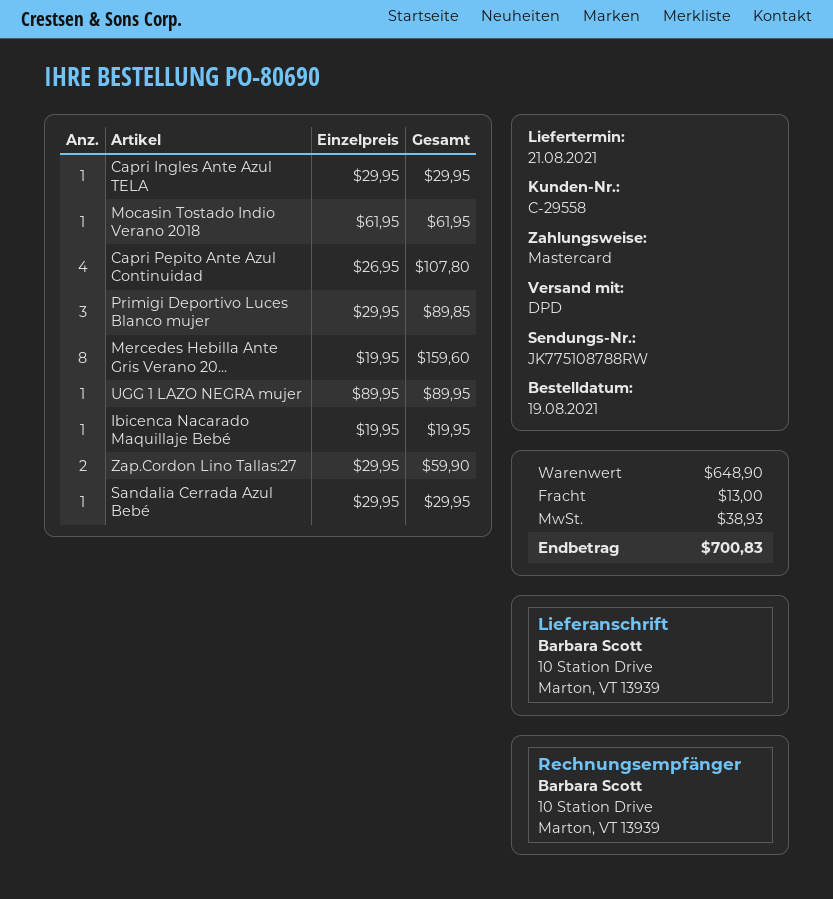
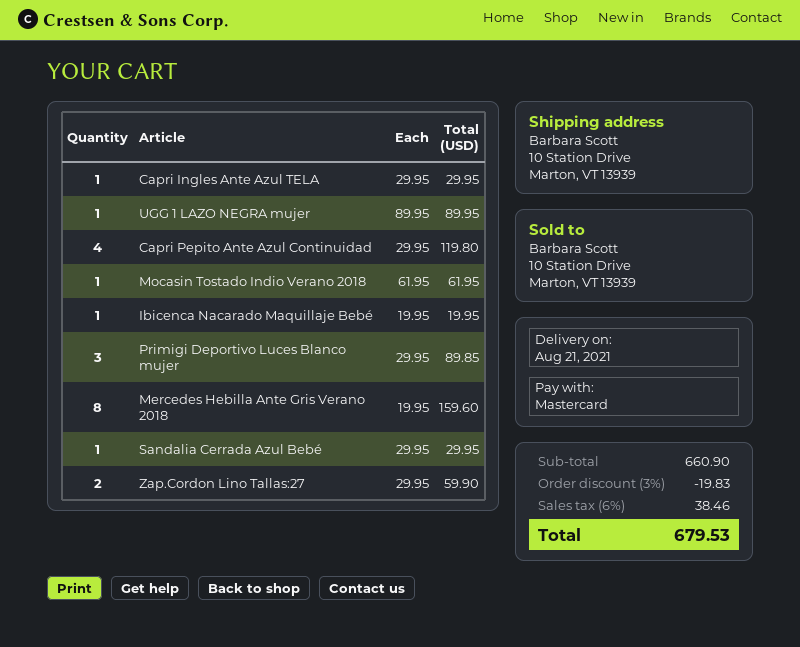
Capri Pepito Ante Azul Continuidad: 4 x 26.95 = 107.80 -> 4 x 29.95 = 119.80
subtotal: 648.90 -> 660.90
discount: none -> 3% = 19.83
shipping: 13.00 -> none
tax: 38.93 -> 38.46
total: 700.83 -> 679.53

